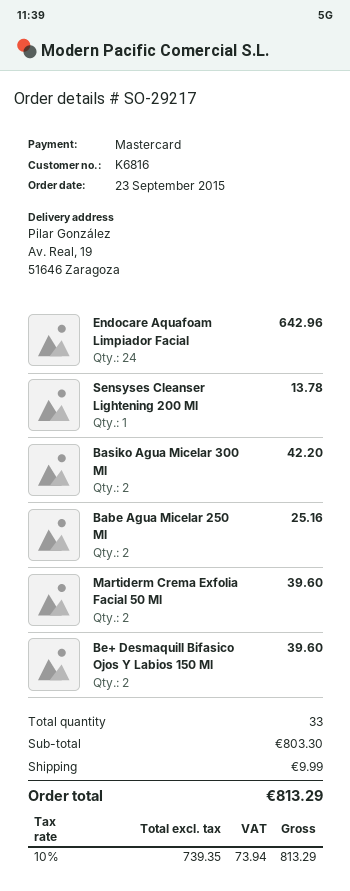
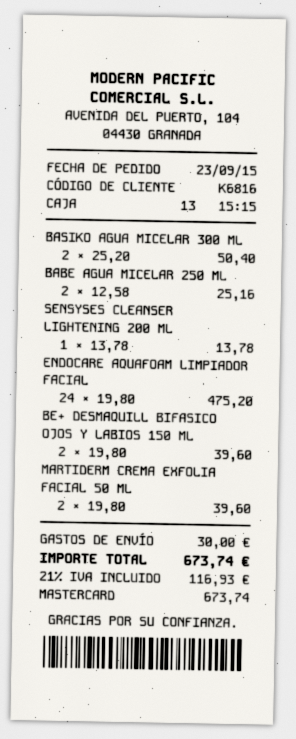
Endocare Aquafoam Limpiador Facial: 24 for 642.96 -> 24 for 475.20
Basiko Agua Micelar 300 Ml: 2 for 42.20 -> 2 for 50.40
shipping: 9.99 -> 30.00
tax: 10% = 73.94 -> 21% = 116.93
total: 813.29 -> 673.74

